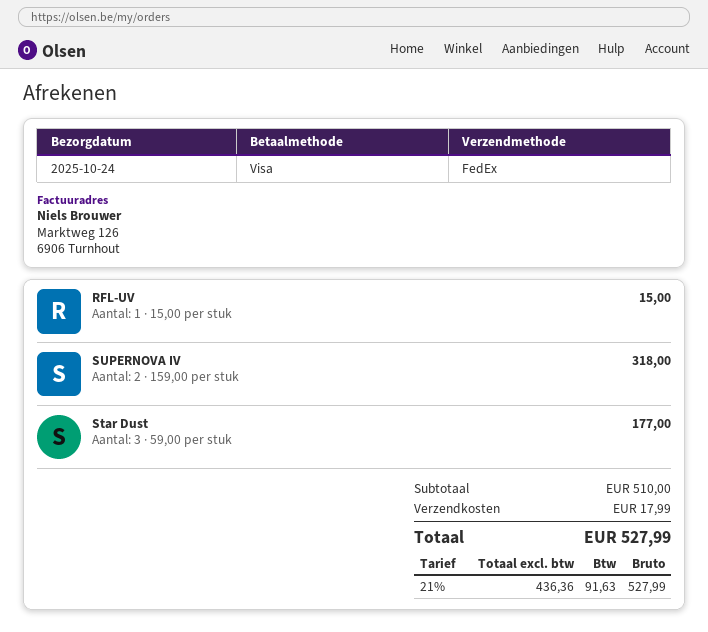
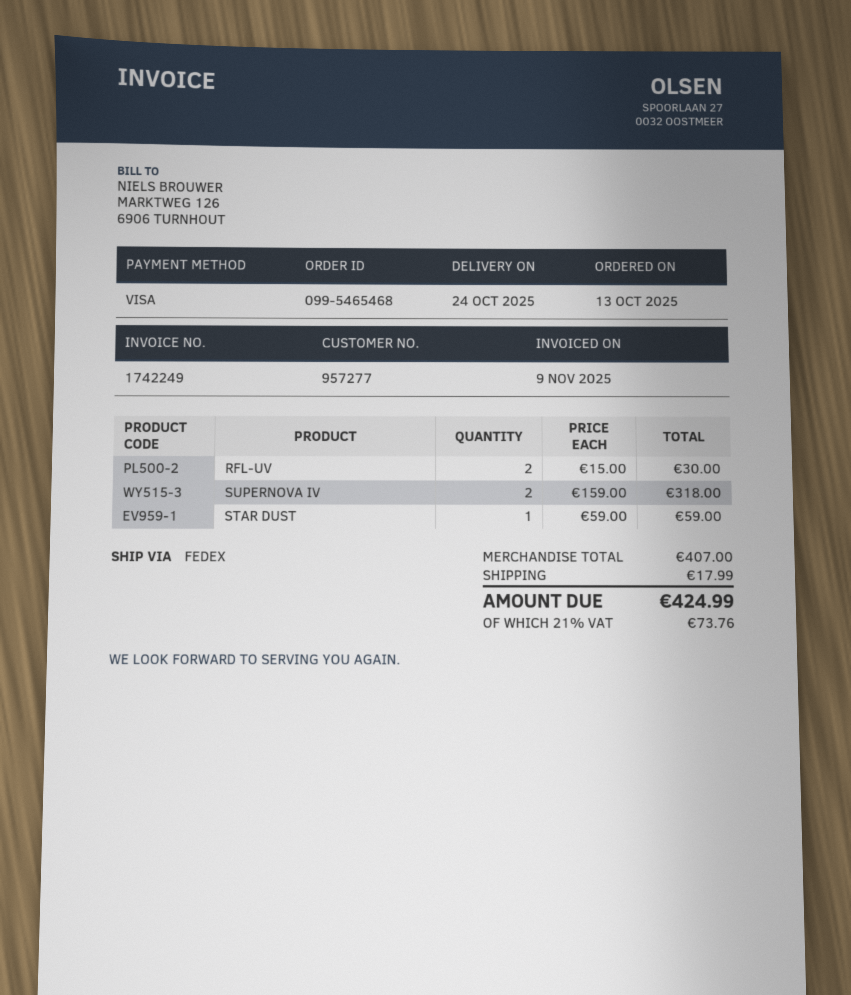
RFL-UV: 1 x 15.00 = 15.00 -> 2 x 15.00 = 30.00
Star Dust: 3 x 59.00 = 177.00 -> 1 x 59.00 = 59.00
subtotal: 510.00 -> 407.00
tax: 21% = 91.63 -> 21% = 73.76
total: 527.99 -> 424.99

